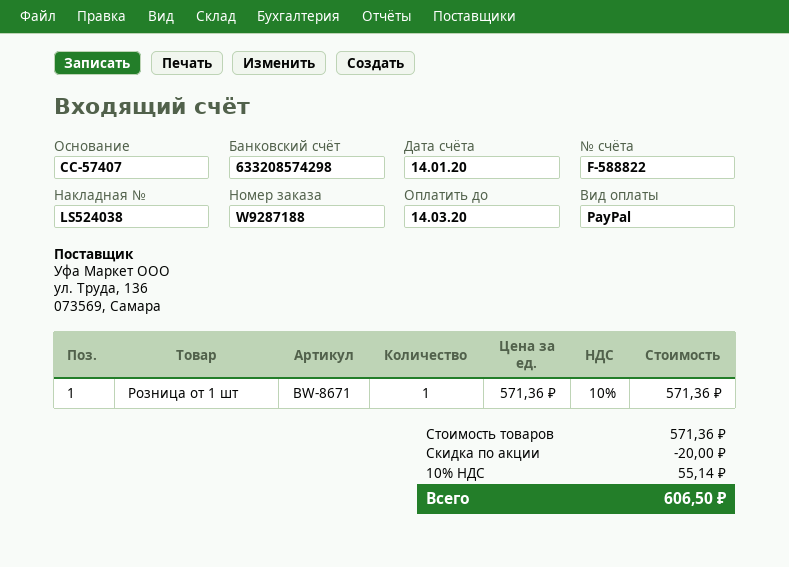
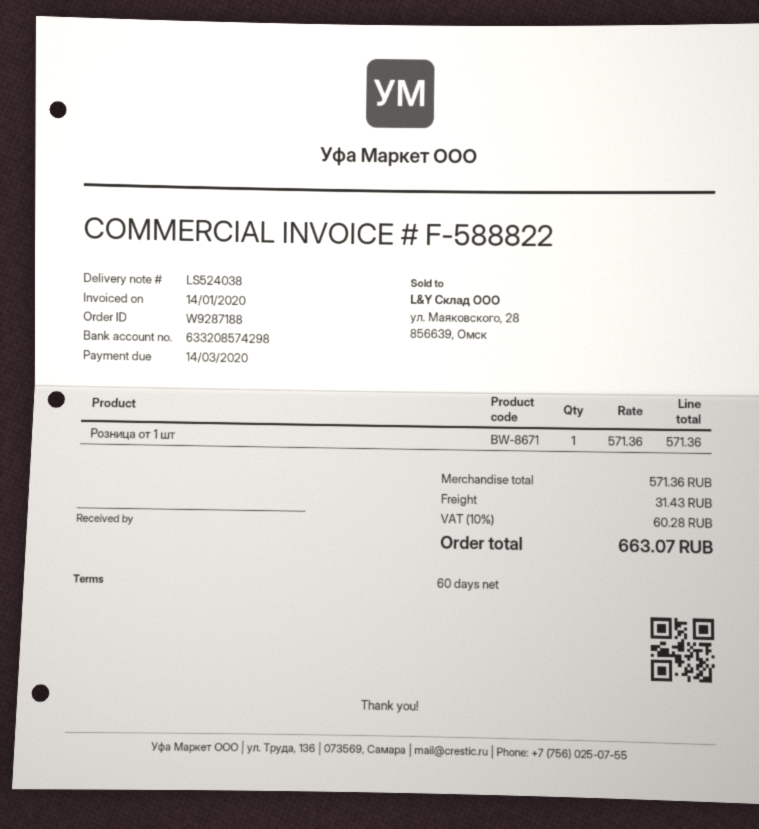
discount: 20.00 -> none
shipping: none -> 31.43
tax: 10% = 55.14 -> 10% = 60.28
total: 606.50 -> 663.07

